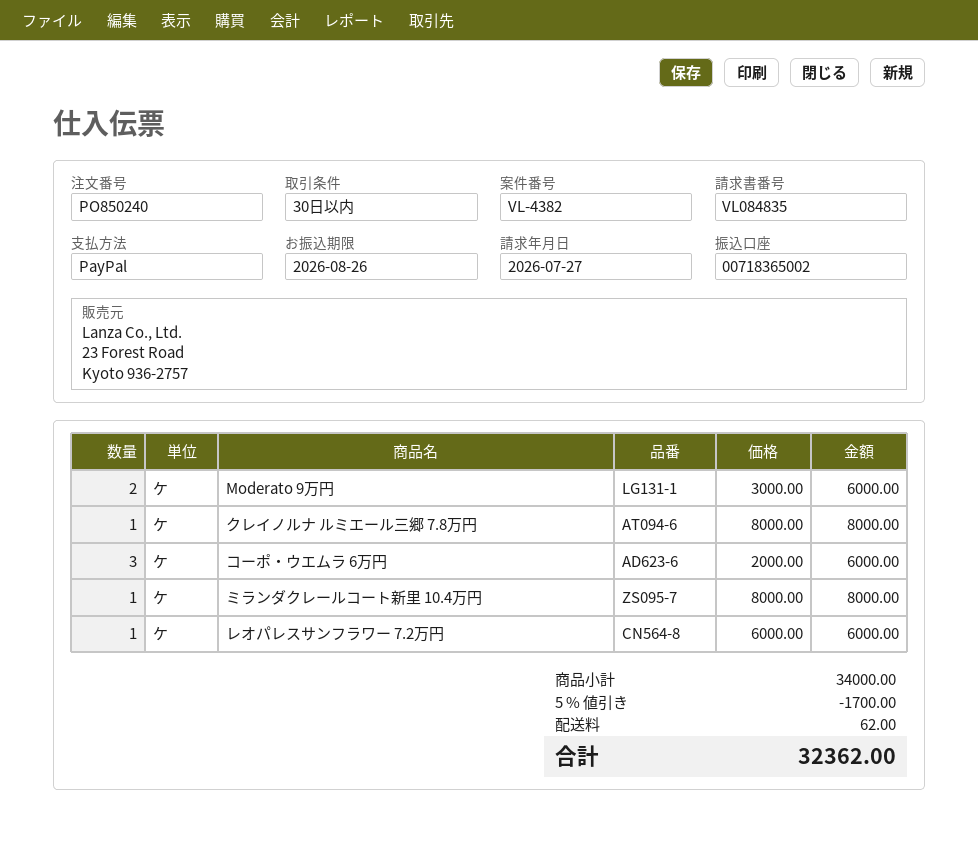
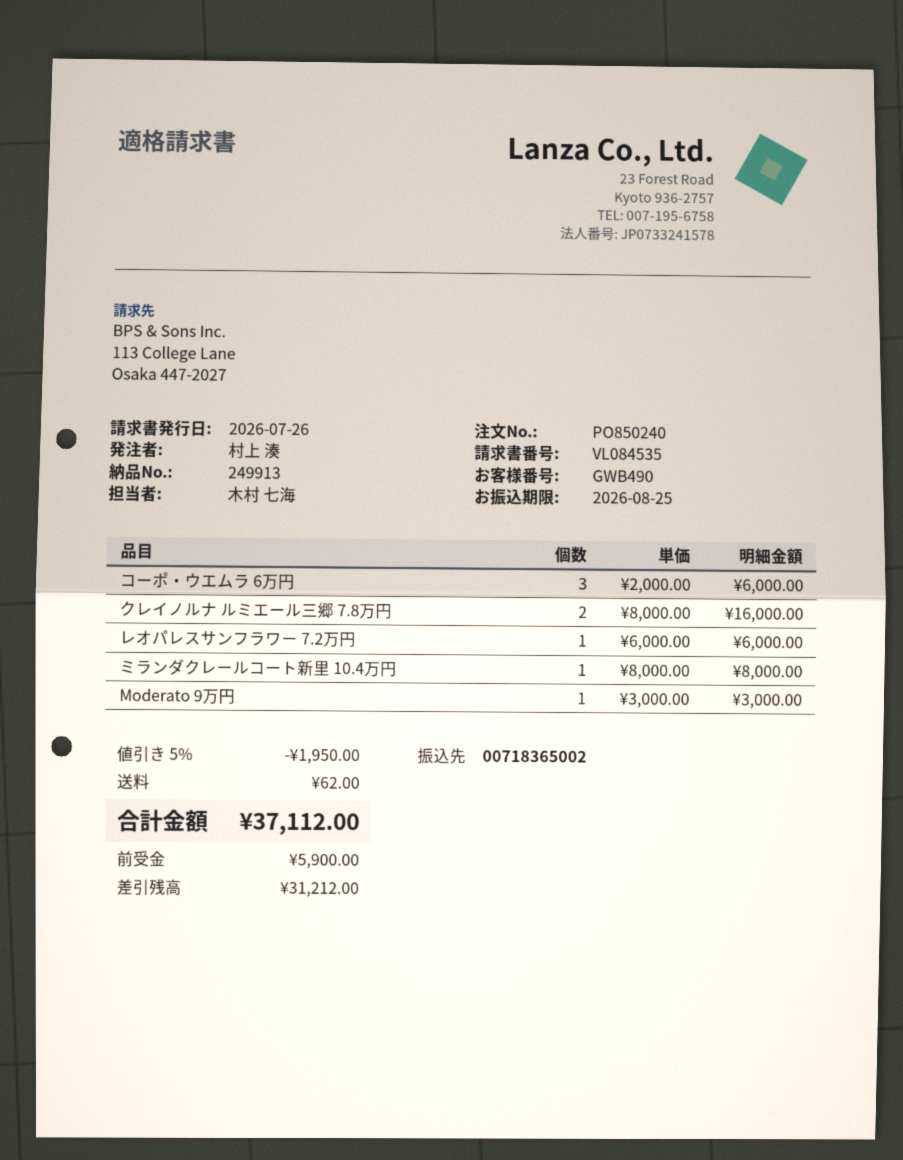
invoice number: VL084835 -> VL084535
invoice date: 2026-07-27 -> 2026-07-26
due date: 2026-08-26 -> 2026-08-25
Moderato 9万円: 2 x 3000.00 = 6000.00 -> 1 x 3000.00 = 3000.00
クレイノルナ ルミエール三郷 7.8万円: 1 x 8000.00 = 8000.00 -> 2 x 8000.00 = 16000.00
discount: 5% = 1700.00 -> 5% = 1950.00
total: 32362.00 -> 37112.00

